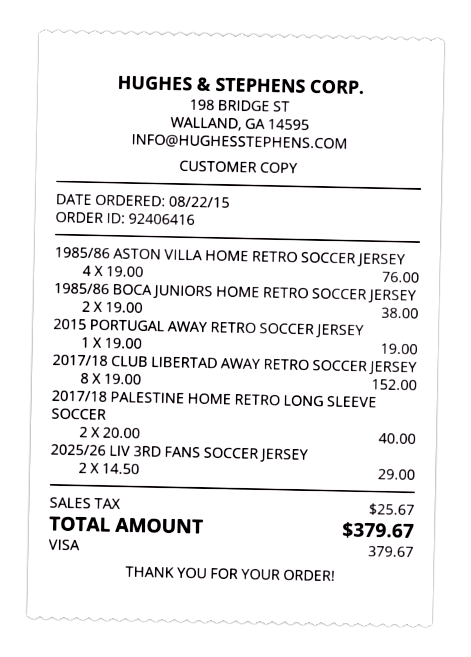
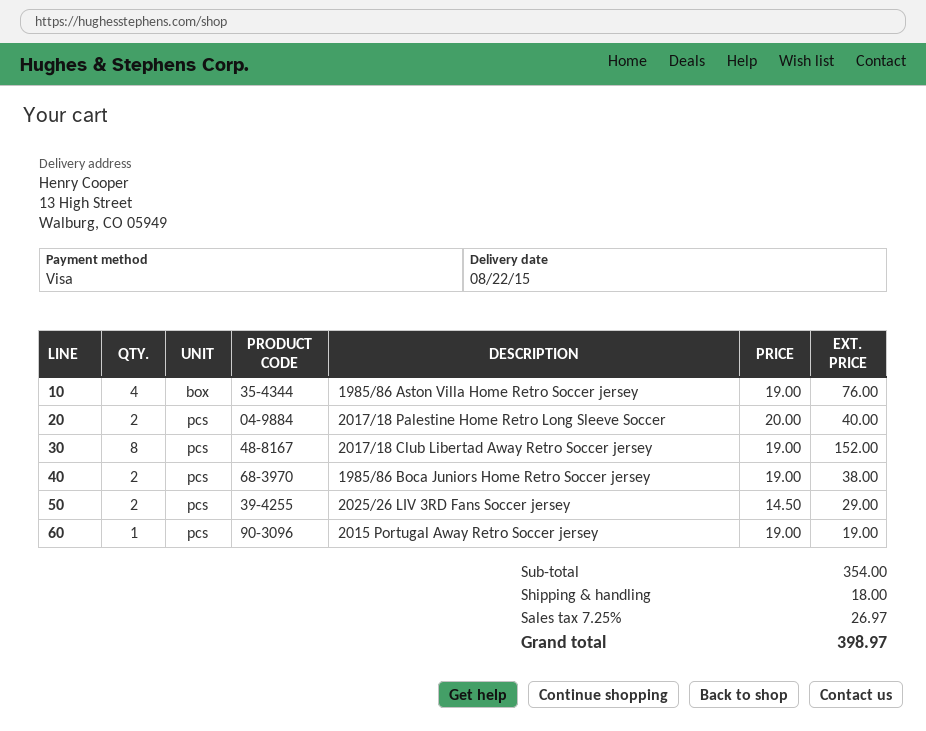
shipping: none -> 18.00
tax: 25.67 -> 26.97
total: 379.67 -> 398.97

